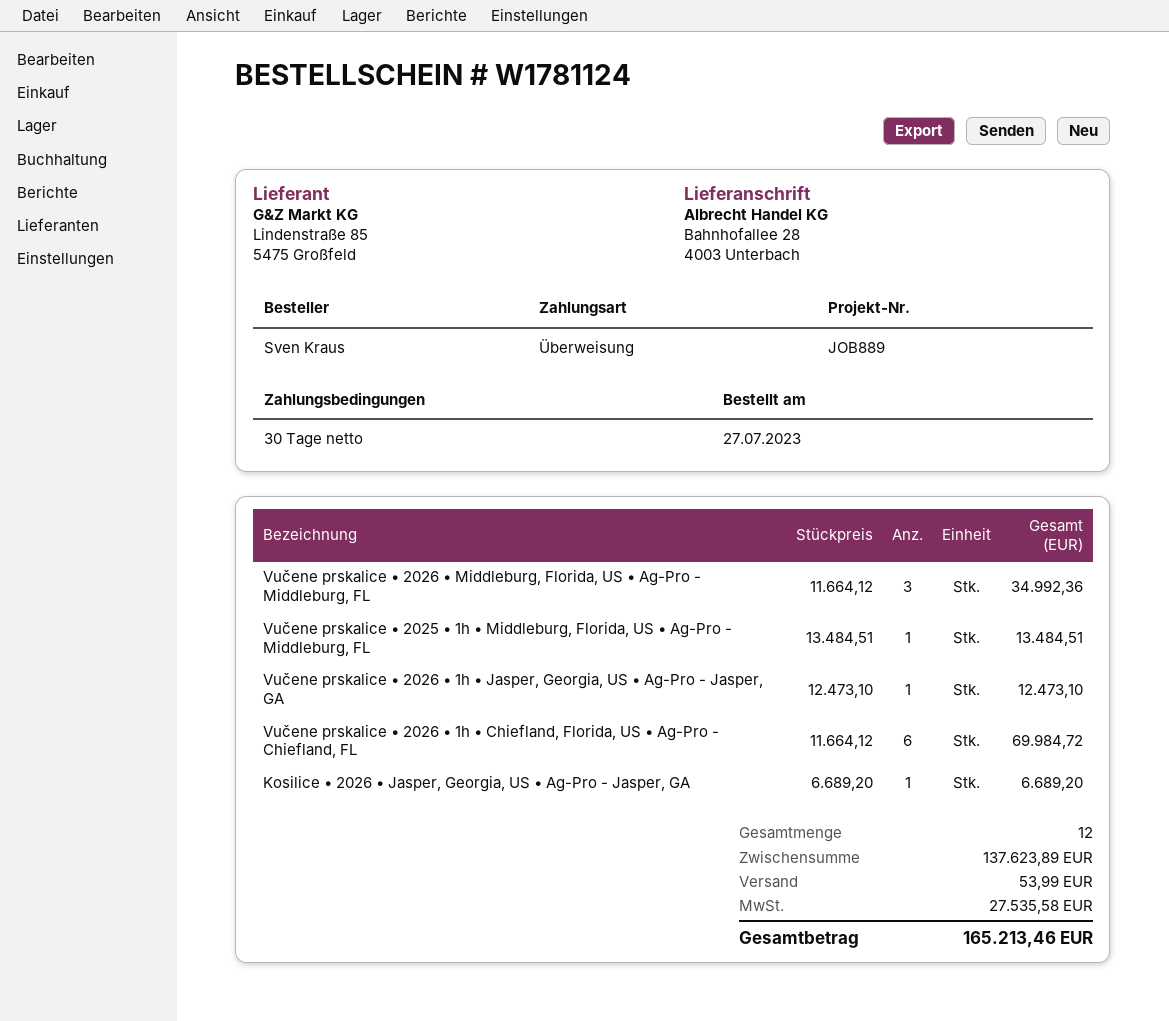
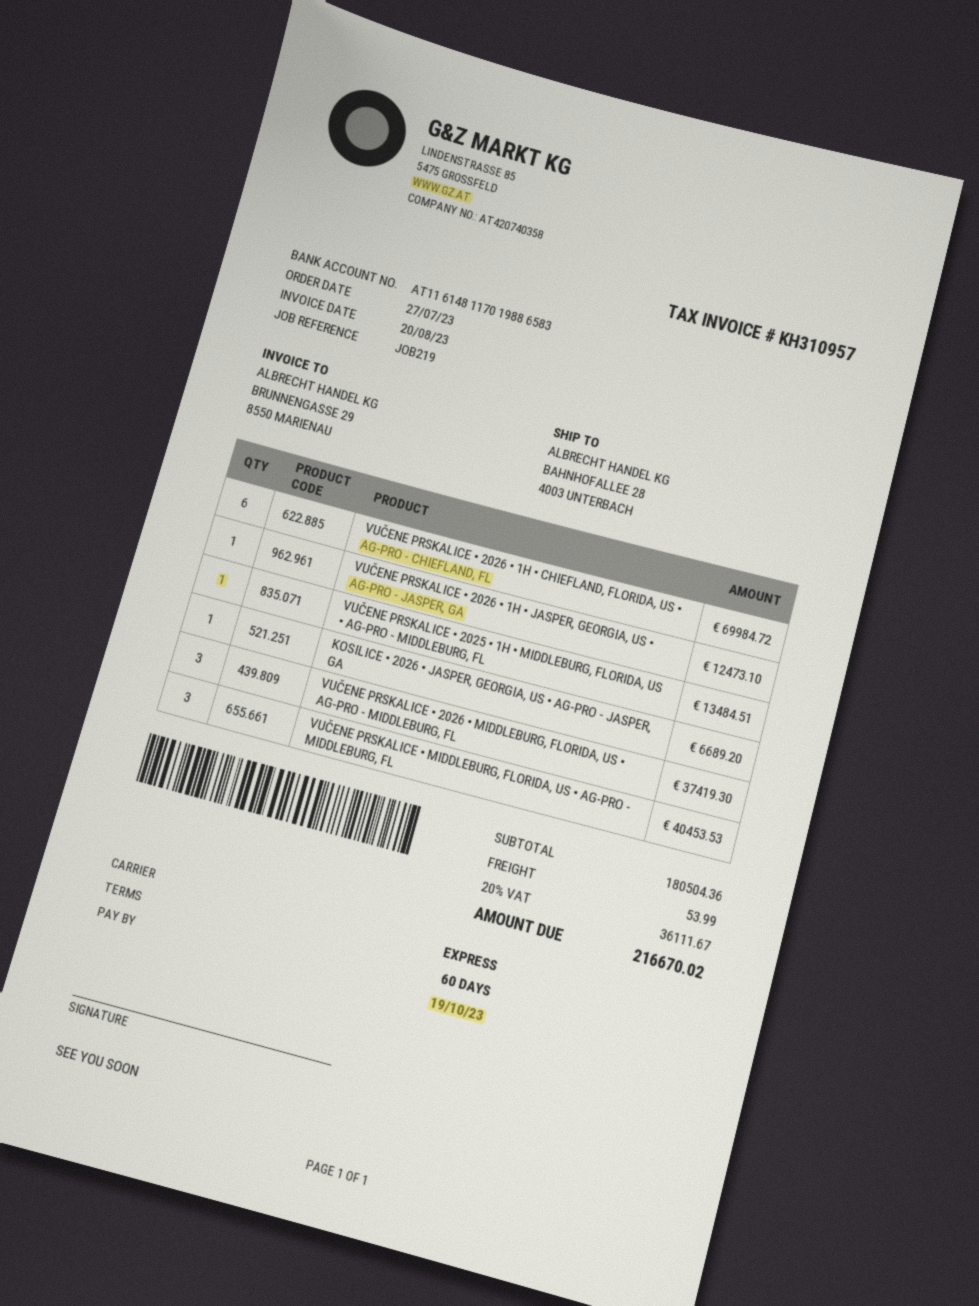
payment terms: 30 days -> 60 days
reference: JOB889 -> JOB219
Vučene prskalice • 2026 • Middleburg, Florida, US • Ag-Pro - Middleburg, FL: 3 for 34992.36 -> 3 for 37419.30
VUČENE PRSKALICE • MIDDLEBURG, FLORIDA, US • AG-PRO - MIDDLEBURG, FL: none -> 3 for 40453.53
subtotal: 137623.89 -> 180504.36
tax: 27535.58 -> 36111.67
total: 165213.46 -> 216670.02

